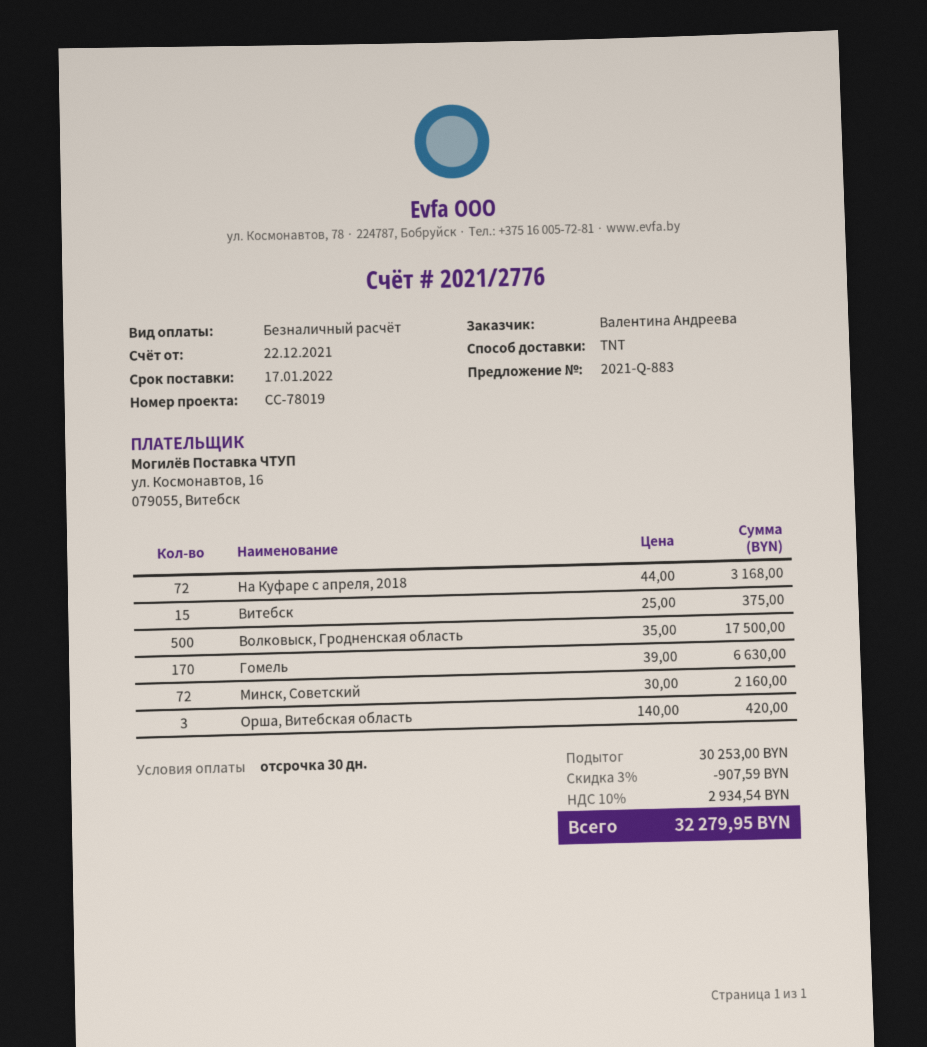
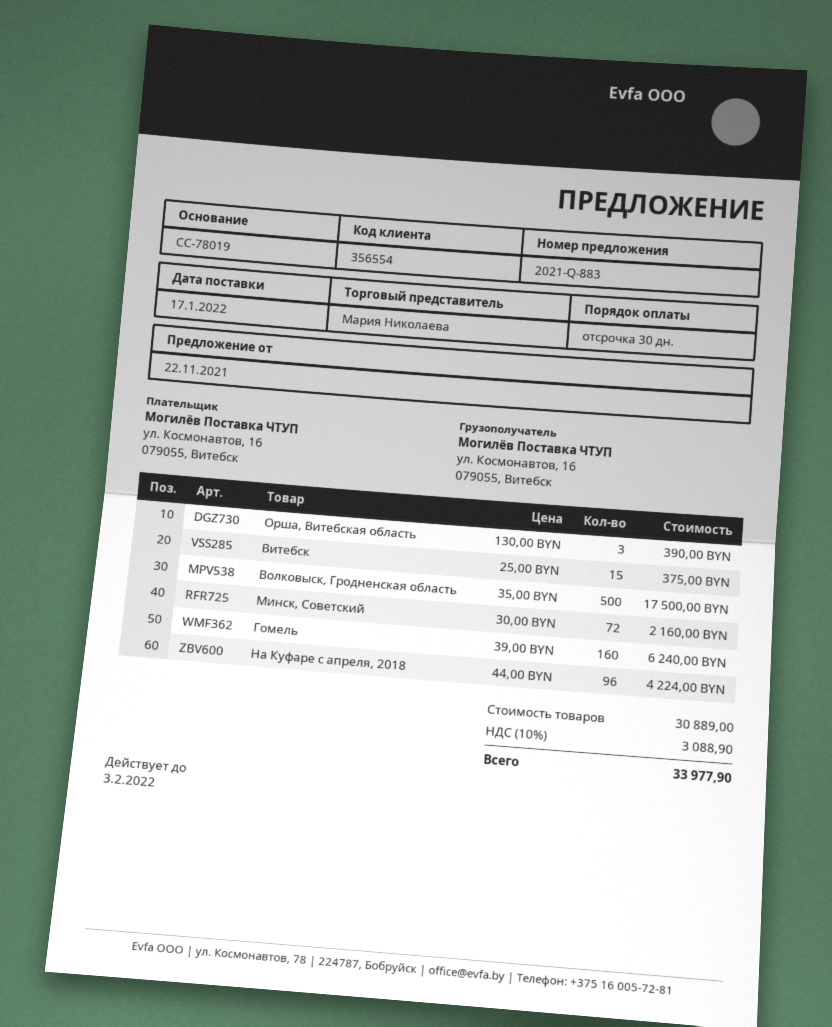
На Куфаре с апреля, 2018: 72 x 44.00 = 3168.00 -> 96 x 44.00 = 4224.00
Гомель: 170 x 39.00 = 6630.00 -> 160 x 39.00 = 6240.00
Орша, Витебская область: 3 x 140.00 = 420.00 -> 3 x 130.00 = 390.00
subtotal: 30253.00 -> 30889.00
discount: 3% = 907.59 -> none
tax: 10% = 2934.54 -> 10% = 3088.90
total: 32279.95 -> 33977.90

